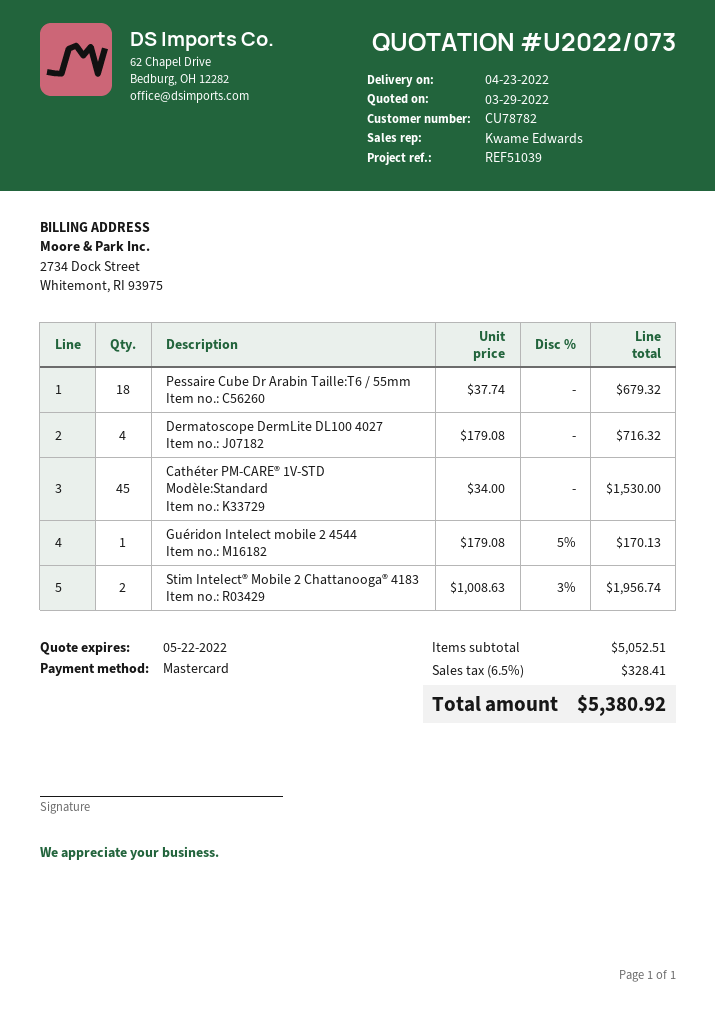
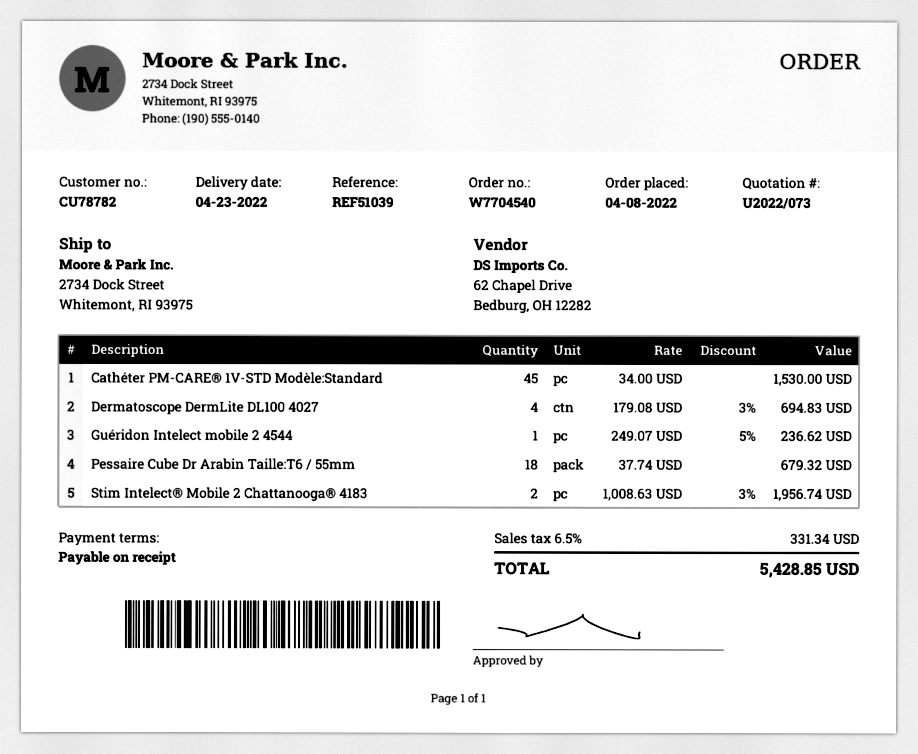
Dermatoscope DermLite DL100 4027: 4 x 179.08 = 716.32 -> 4 x 179.08 - 3% = 694.83
Guéridon Intelect mobile 2 4544: 1 x 179.08 - 5% = 170.13 -> 1 x 249.07 - 5% = 236.62
tax: 6.5% = 328.41 -> 6.5% = 331.34
total: 5380.92 -> 5428.85

